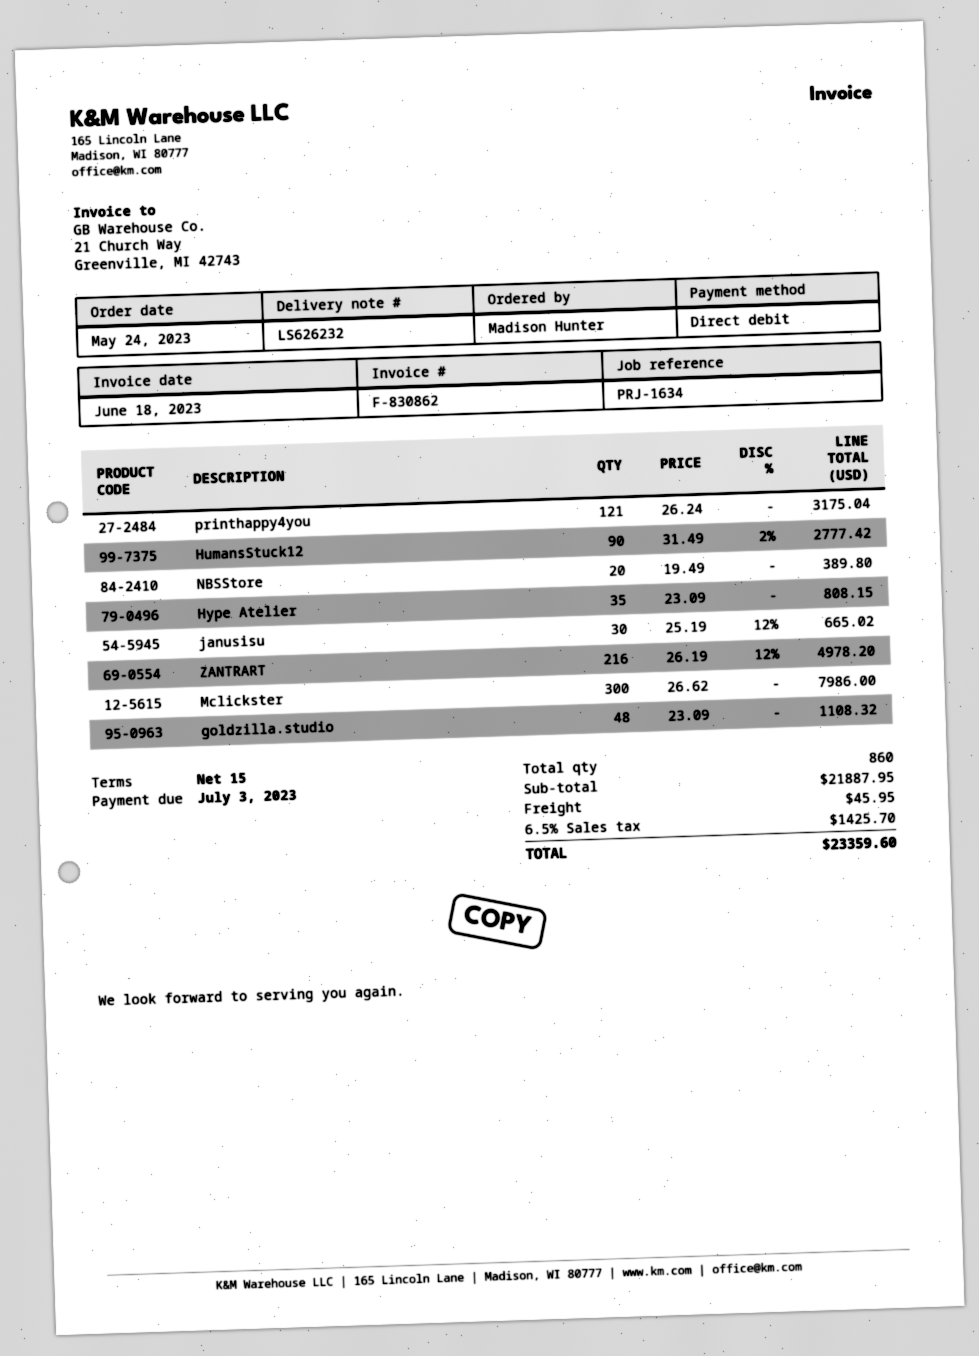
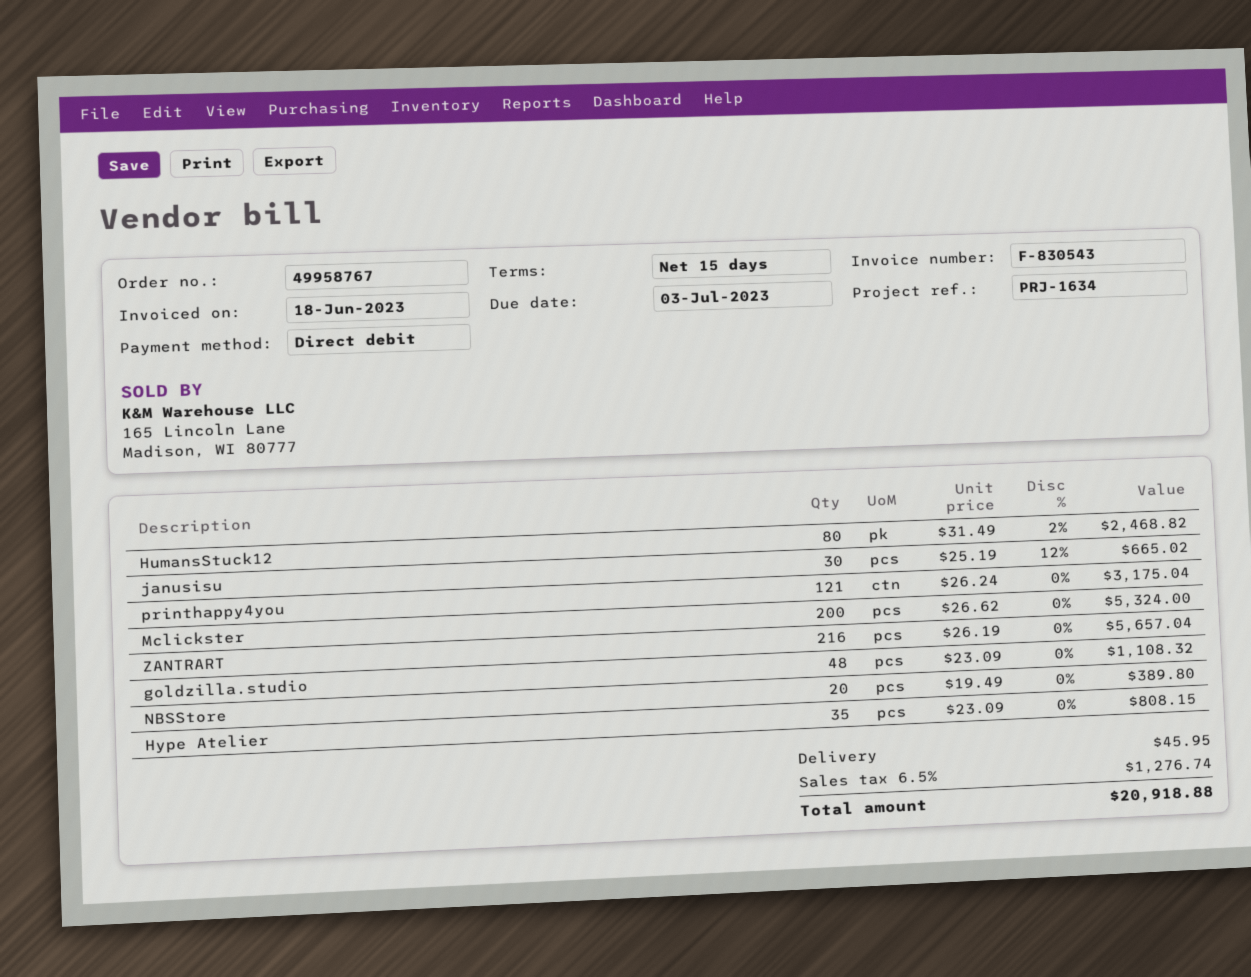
invoice number: F-830862 -> F-830543
HumansStuck12: 90 x 31.49 - 2% = 2777.42 -> 80 x 31.49 - 2% = 2468.82
ZANTRART: 216 x 26.19 - 12% = 4978.20 -> 216 x 26.19 = 5657.04
Mclickster: 300 x 26.62 = 7986.00 -> 200 x 26.62 = 5324.00
tax: 6.5% = 1425.70 -> 6.5% = 1276.74
total: 23359.60 -> 20918.88

